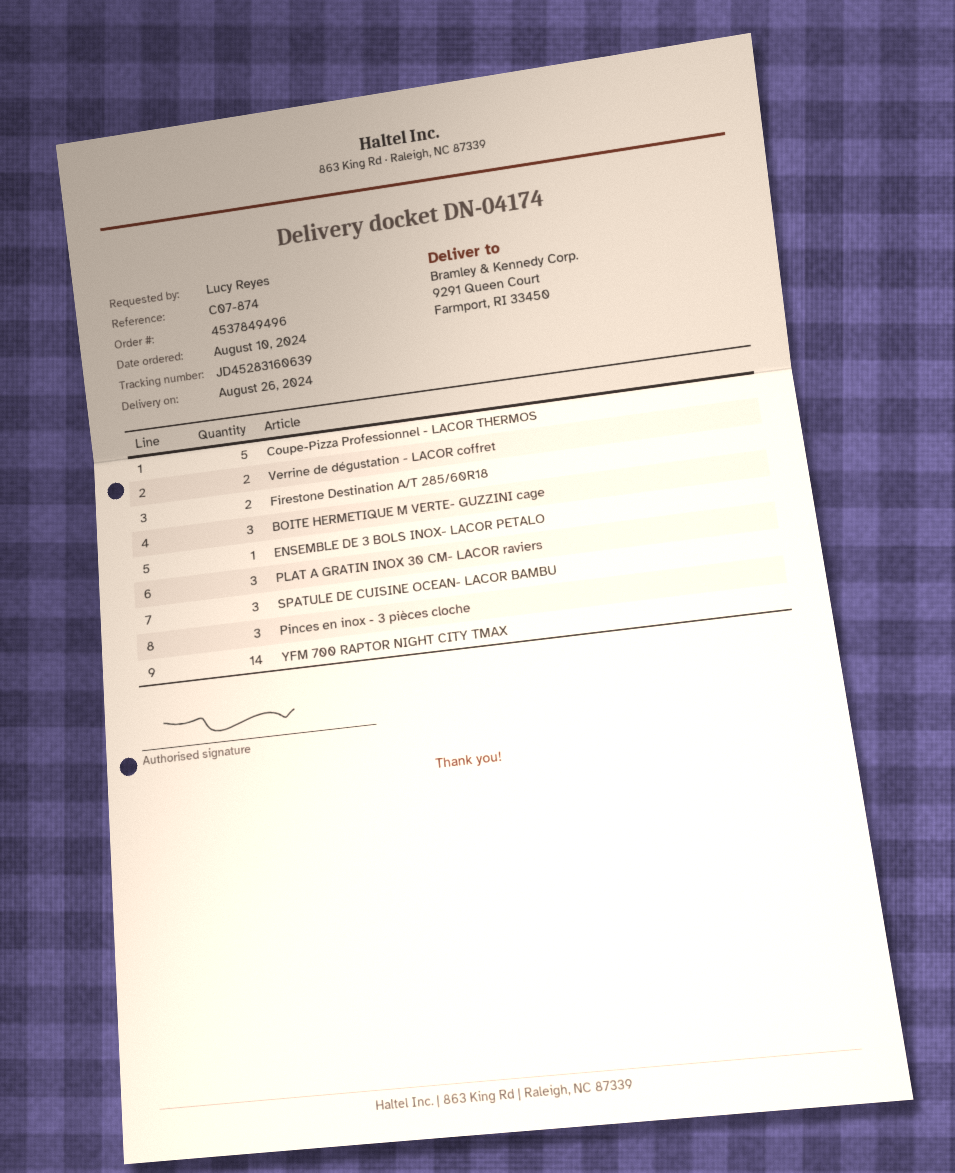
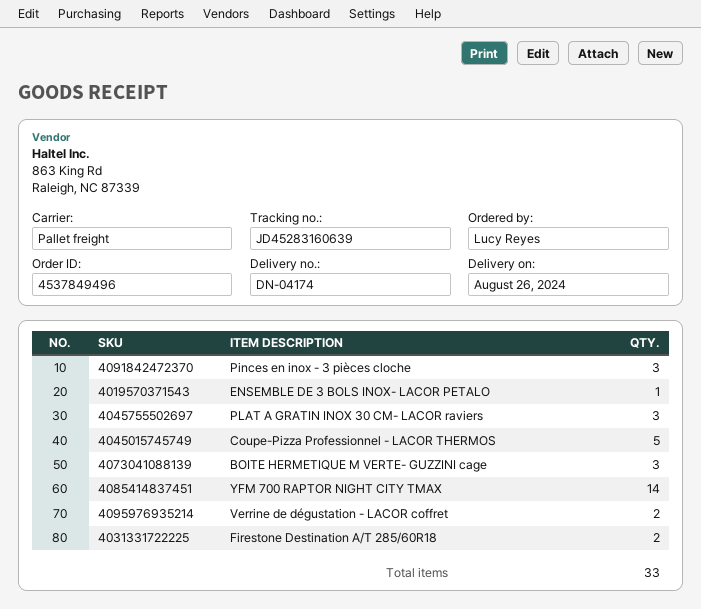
SPATULE DE CUISINE OCEAN- LACOR BAMBU: 3 -> none

